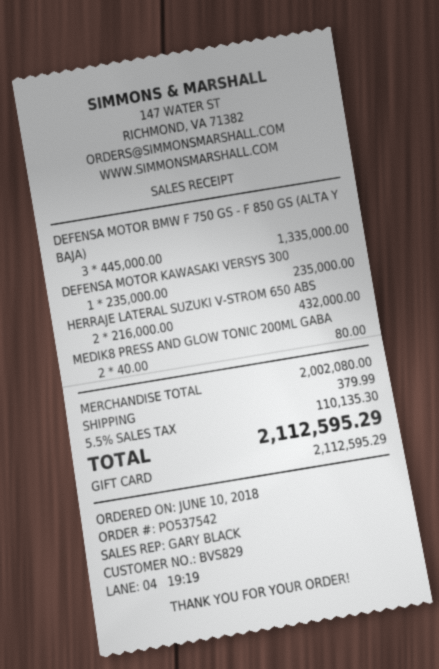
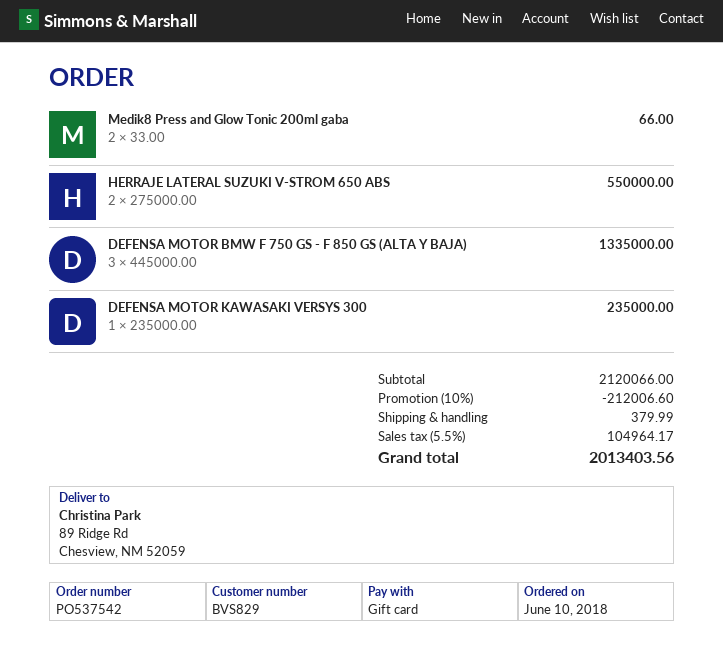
HERRAJE LATERAL SUZUKI V-STROM 650 ABS: 2 x 216000.00 = 432000.00 -> 2 x 275000.00 = 550000.00
MEDIK8 PRESS AND GLOW TONIC 200ML GABA: 2 x 40.00 = 80.00 -> 2 x 33.00 = 66.00
subtotal: 2002080.00 -> 2120066.00
discount: none -> 10% = 212006.60
tax: 5.5% = 110135.30 -> 5.5% = 104964.17
total: 2112595.29 -> 2013403.56

